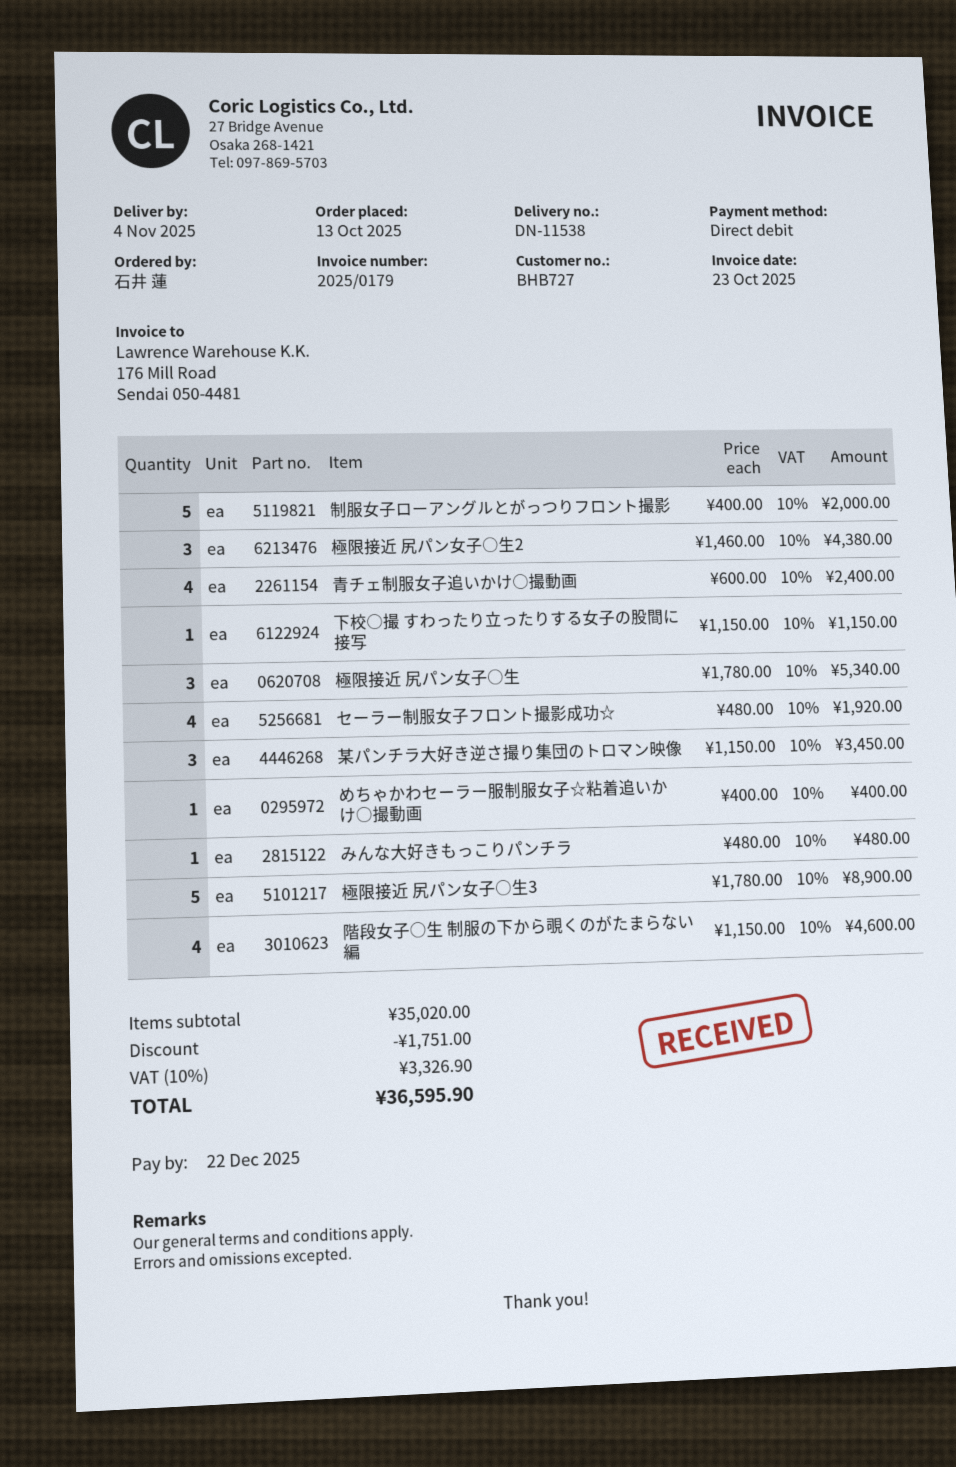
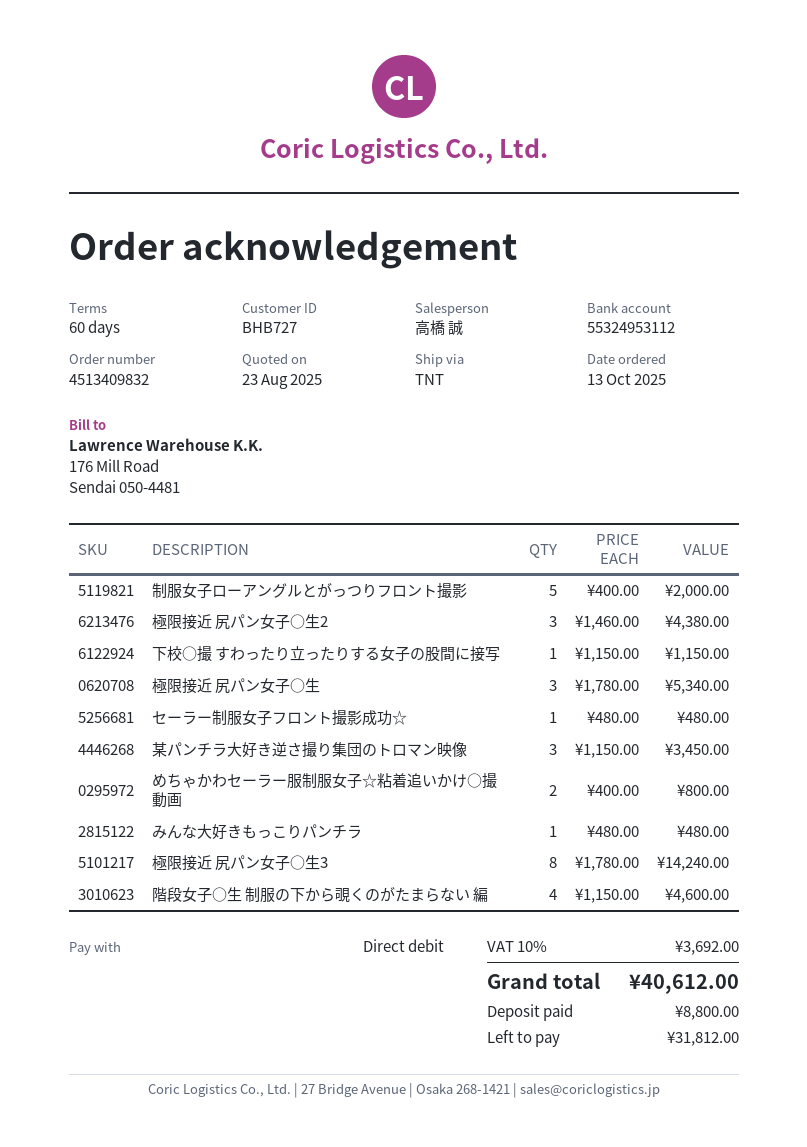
青チェ制服女子追いかけ○撮動画: 4 x 600.00 = 2400.00 -> none
セーラー制服女子フロント撮影成功☆: 4 x 480.00 = 1920.00 -> 1 x 480.00 = 480.00
めちゃかわセーラー服制服女子☆粘着追いかけ○撮動画: 1 x 400.00 = 400.00 -> 2 x 400.00 = 800.00
極限接近 尻パン女子○生3: 5 x 1780.00 = 8900.00 -> 8 x 1780.00 = 14240.00
discount: 1751.00 -> none
tax: 10% = 3326.90 -> 10% = 3692.00
total: 36595.90 -> 40612.00

